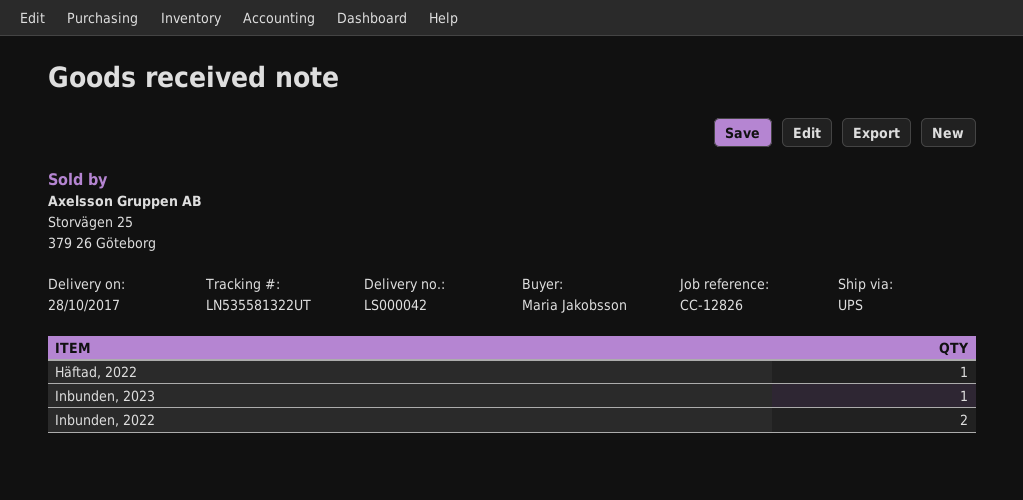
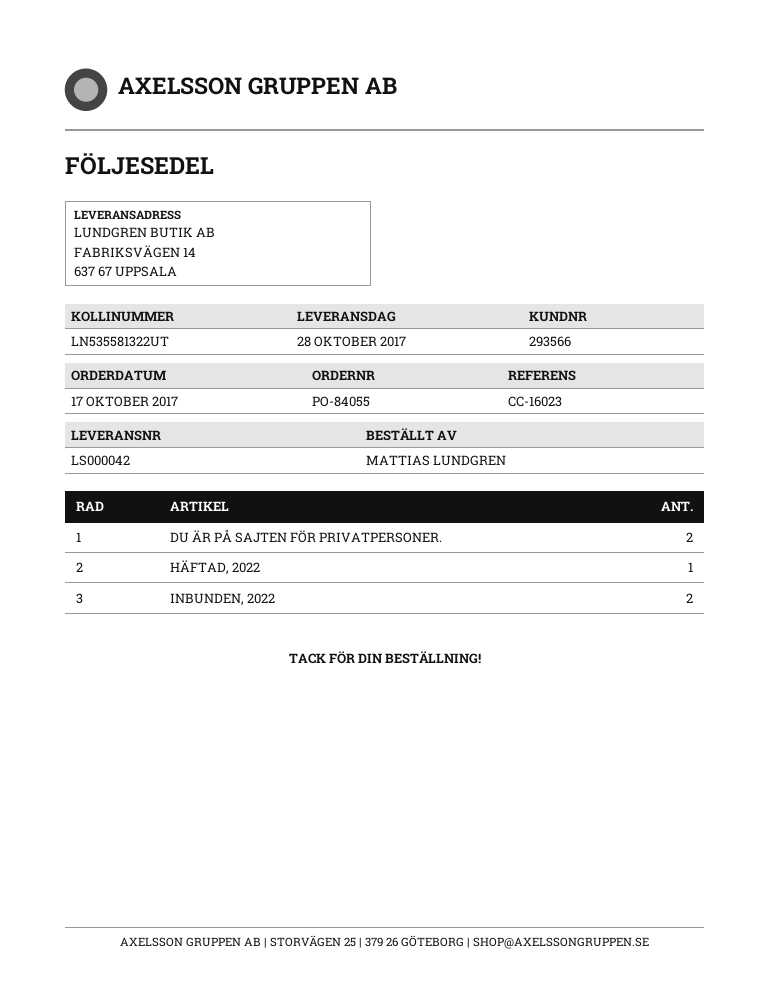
reference: CC-12826 -> CC-16023
ordered by: Maria Jakobsson -> MATTIAS LUNDGREN
Inbunden, 2023: 1 -> none
DU ÄR PÅ SAJTEN FÖR PRIVATPERSONER.: none -> 2

